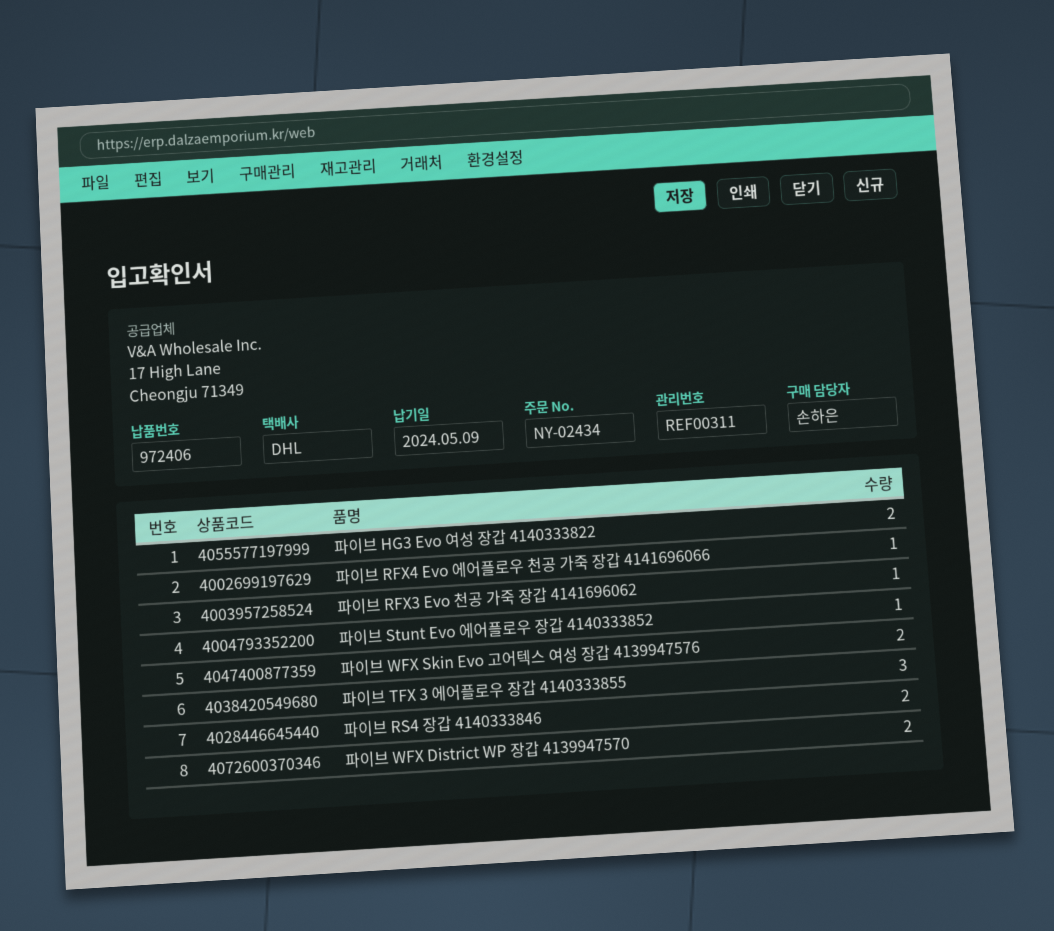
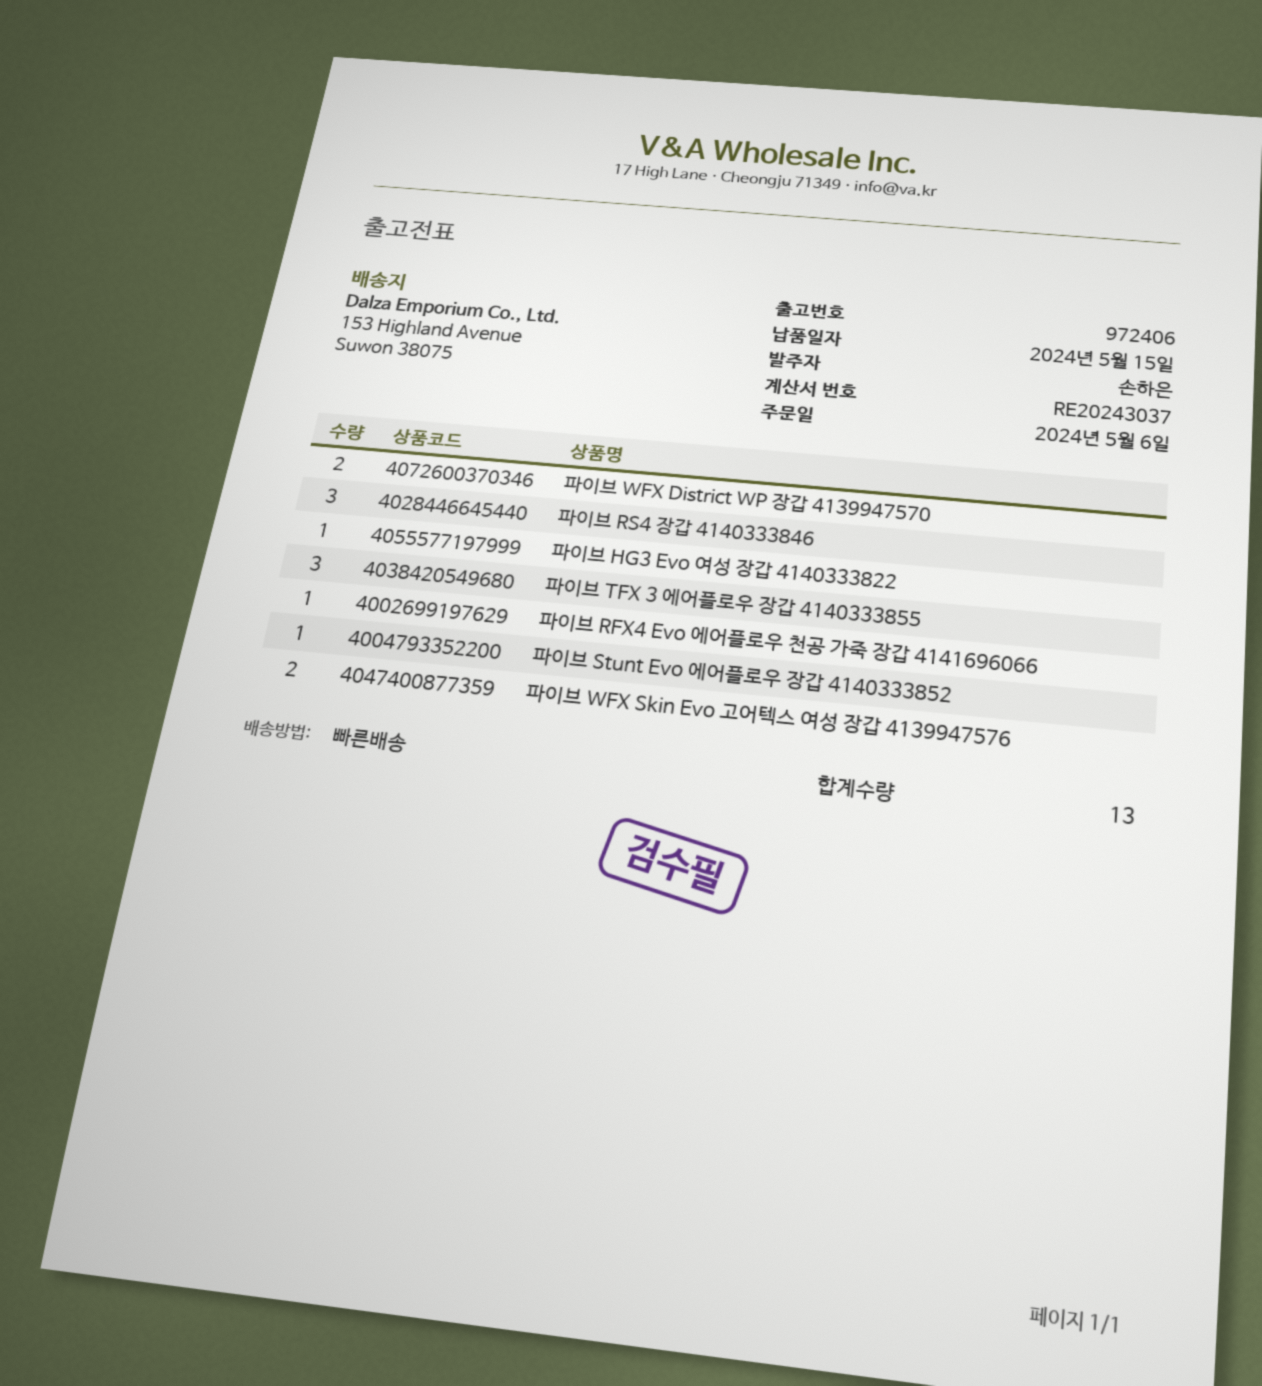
delivery date: 2024-05-09 -> 2024-05-15
shipping method: DHL -> express
파이브 HG3 Evo 여성 장갑 4140333822: 2 -> 1
파이브 RFX3 Evo 천공 가죽 장갑 4141696062: 1 -> none
파이브 RS4 장갑 4140333846: 2 -> 3

